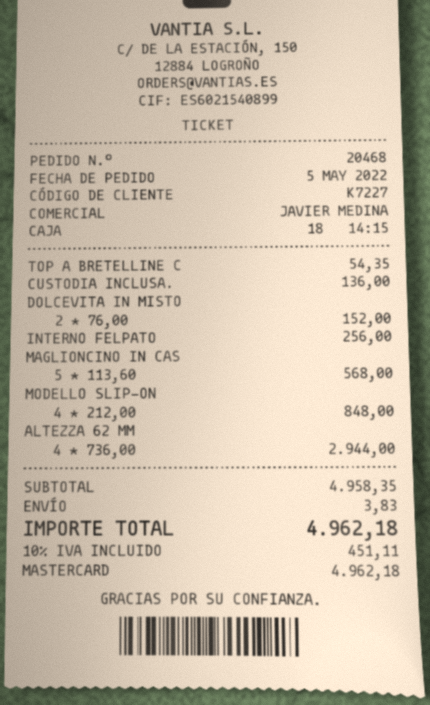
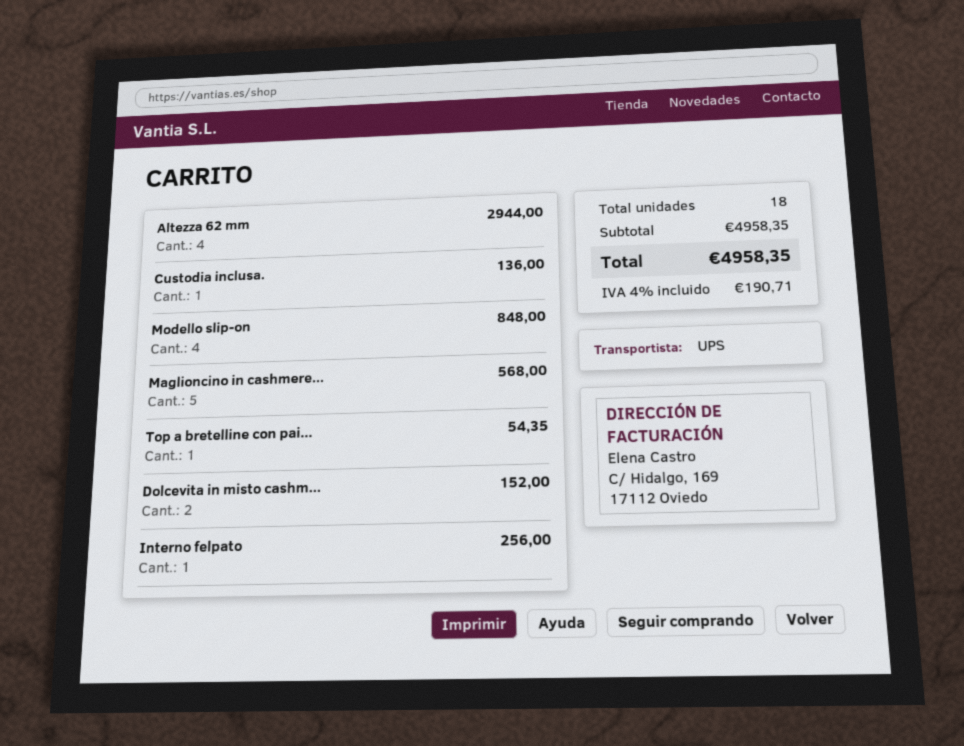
shipping: 3.83 -> none
tax: 10% = 451.11 -> 4% = 190.71
total: 4962.18 -> 4958.35

